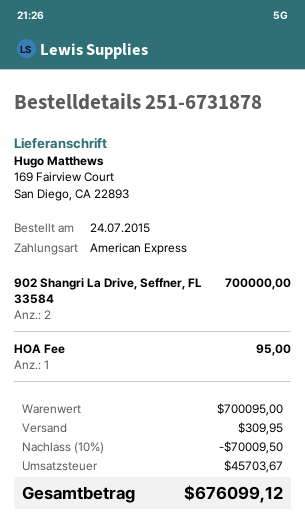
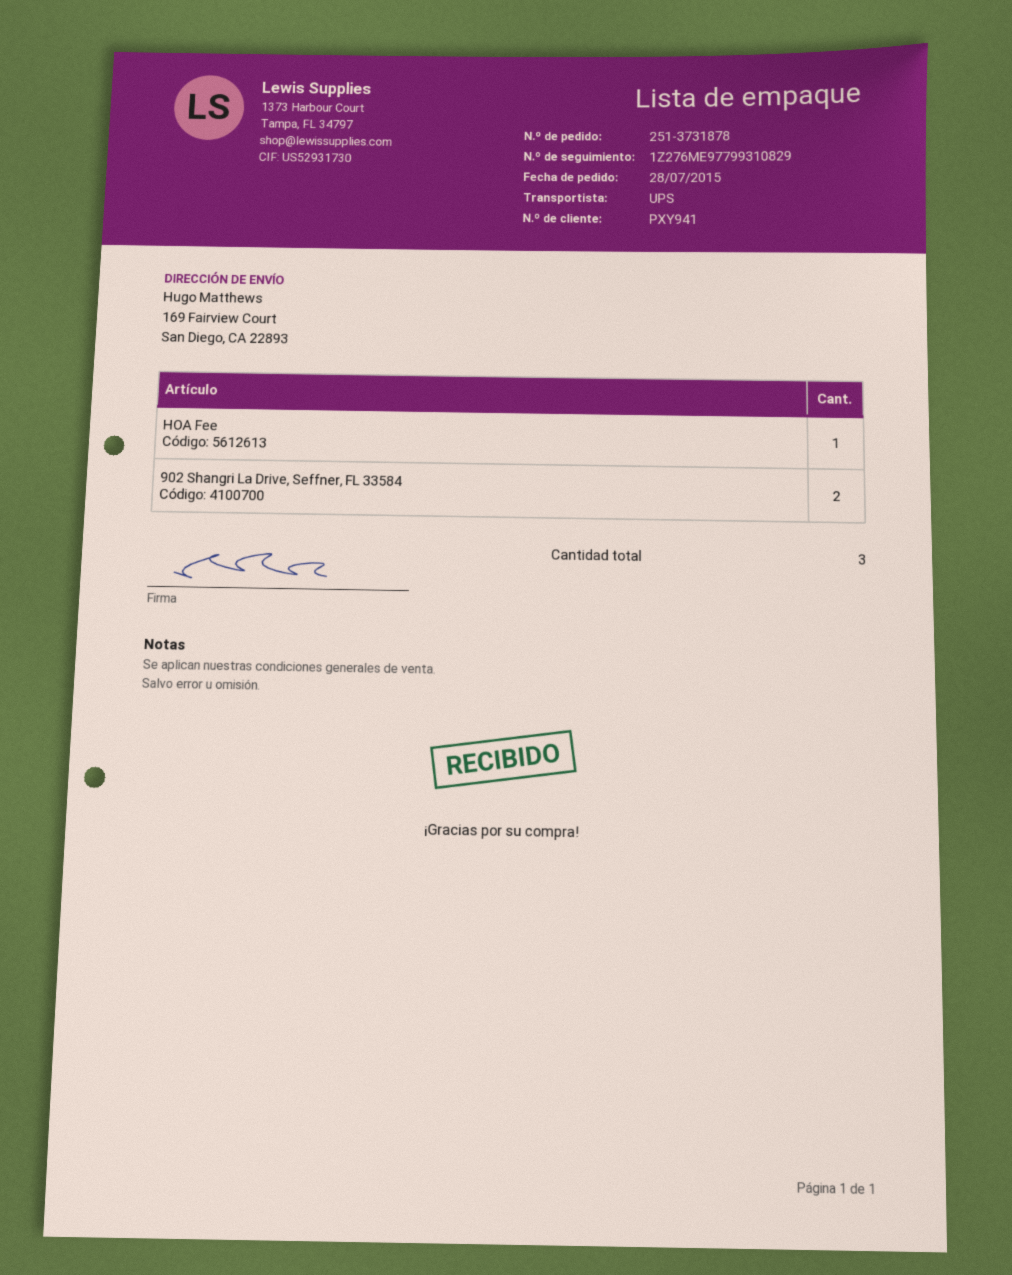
order number: 251-6731878 -> 251-3731878
order date: 2015-07-24 -> 2015-07-28

